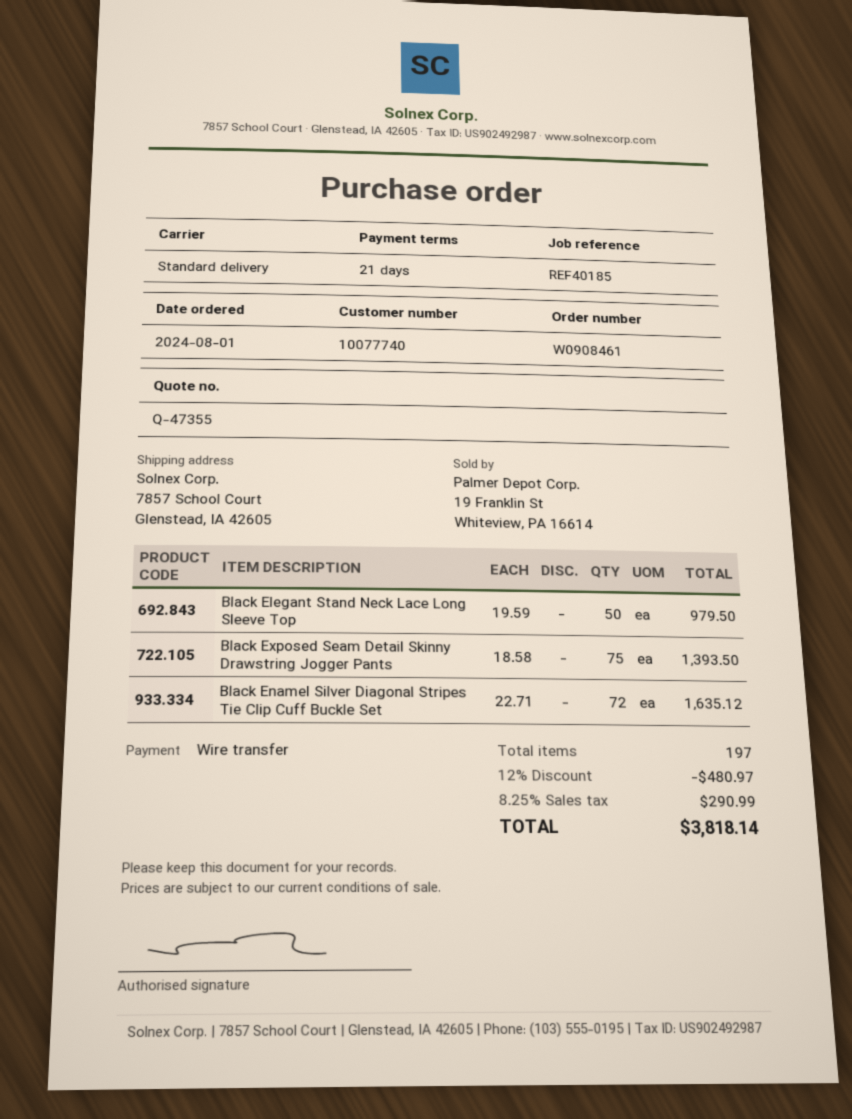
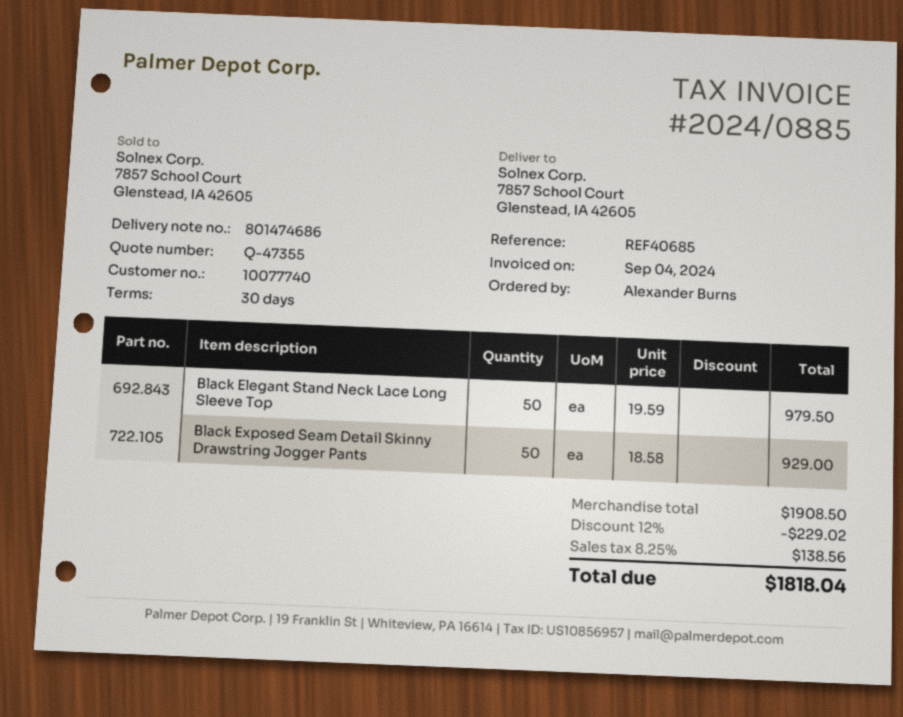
payment terms: 21 days -> 30 days
reference: REF40185 -> REF40685
Black Exposed Seam Detail Skinny Drawstring Jogger Pants: 75 x 18.58 = 1393.50 -> 50 x 18.58 = 929.00
Black Enamel Silver Diagonal Stripes Tie Clip Cuff Buckle Set: 72 x 22.71 = 1635.12 -> none
discount: 12% = 480.97 -> 12% = 229.02
tax: 8.25% = 290.99 -> 8.25% = 138.56
total: 3818.14 -> 1818.04

